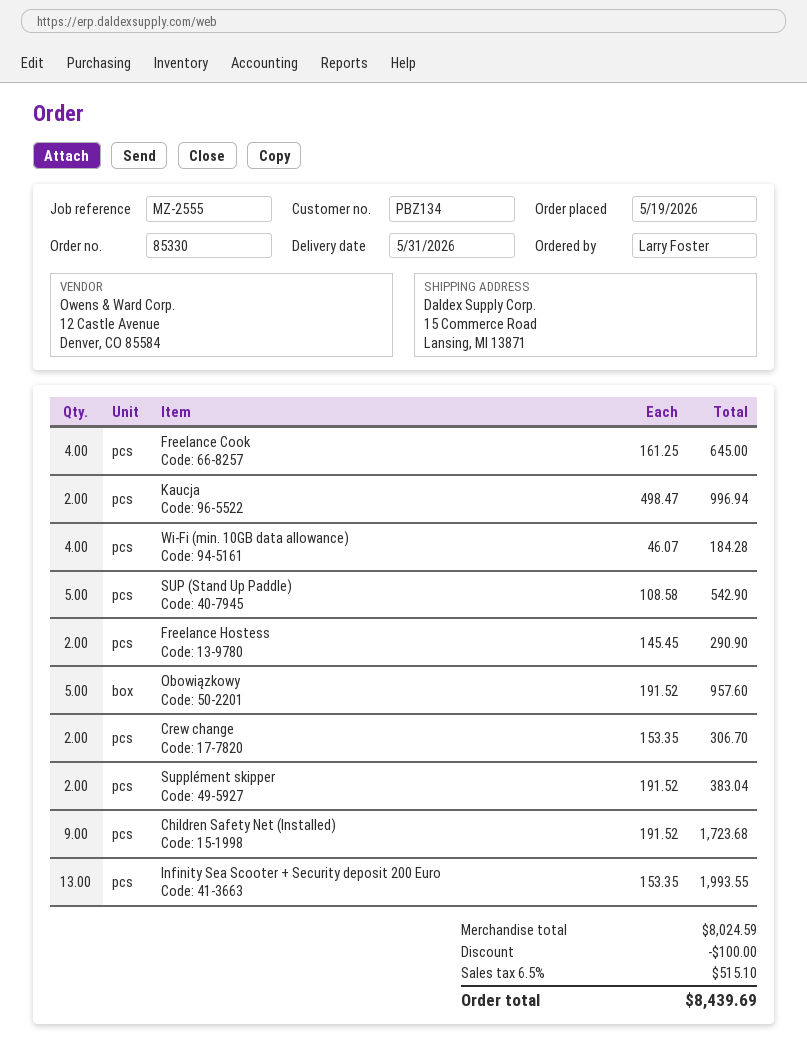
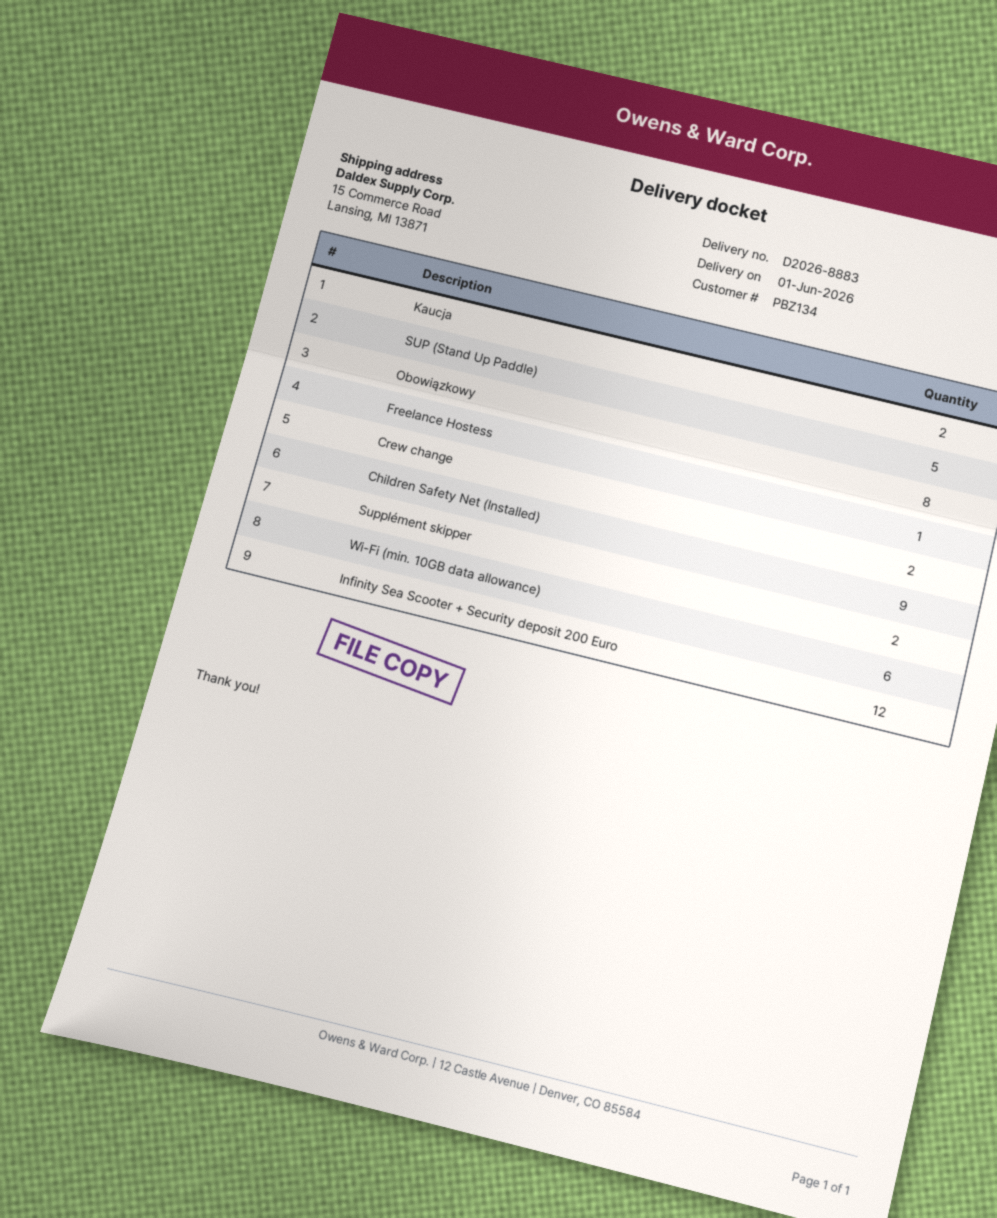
delivery date: 2026-05-31 -> 2026-06-01
Freelance Cook: 4 -> none
Wi-Fi (min. 10GB data allowance): 4 -> 6
Freelance Hostess: 2 -> 1
Obowiązkowy: 5 -> 8
Infinity Sea Scooter + Security deposit 200 Euro: 13 -> 12

